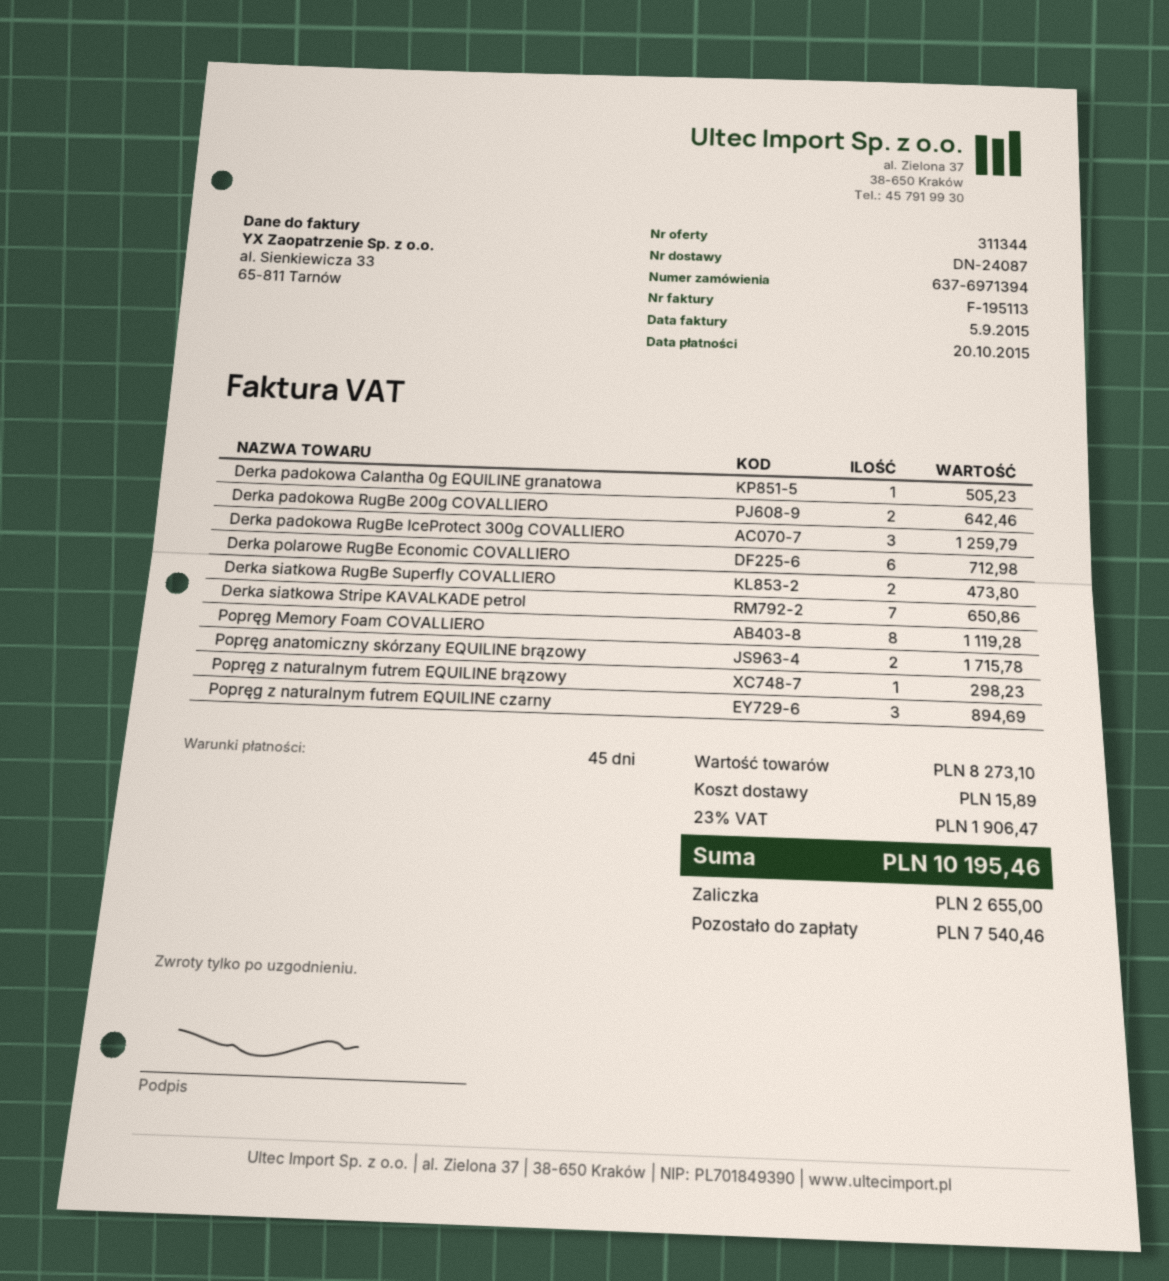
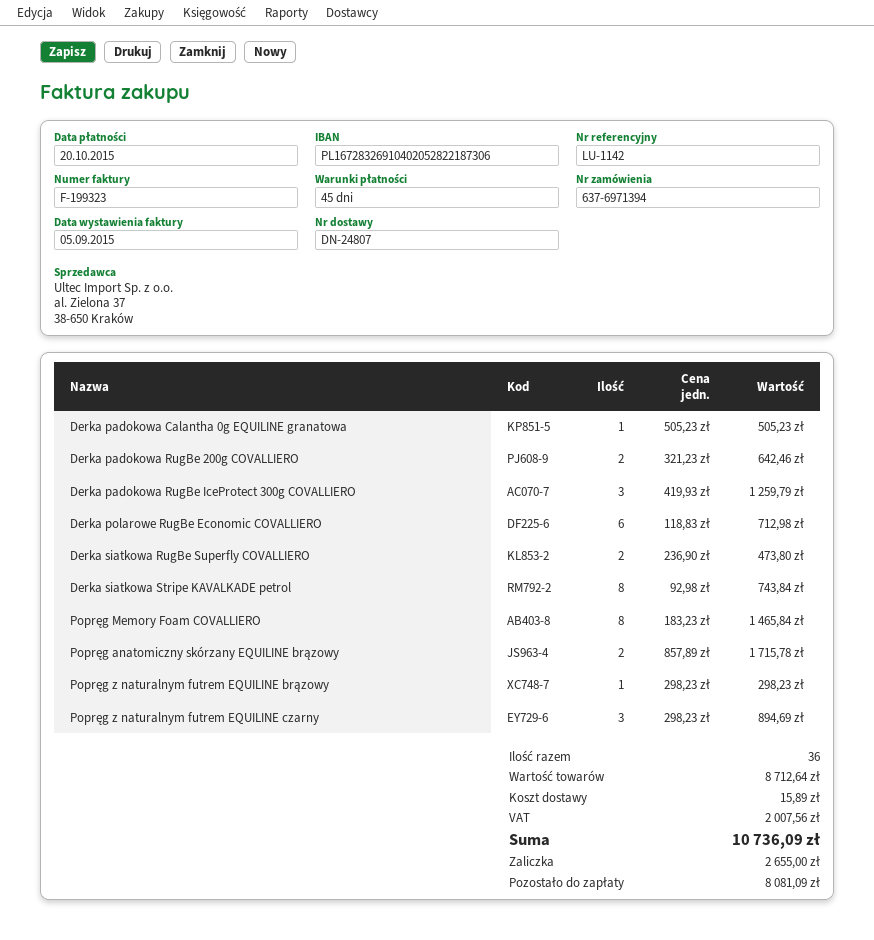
delivery note number: DN-24087 -> DN-24807
invoice number: F-195113 -> F-199323
Derka siatkowa Stripe KAVALKADE petrol: 7 for 650.86 -> 8 for 743.84
Popręg Memory Foam COVALLIERO: 8 for 1119.28 -> 8 for 1465.84
subtotal: 8273.10 -> 8712.64
tax: 1906.47 -> 2007.56
total: 10195.46 -> 10736.09
balance: 7540.46 -> 8081.09

